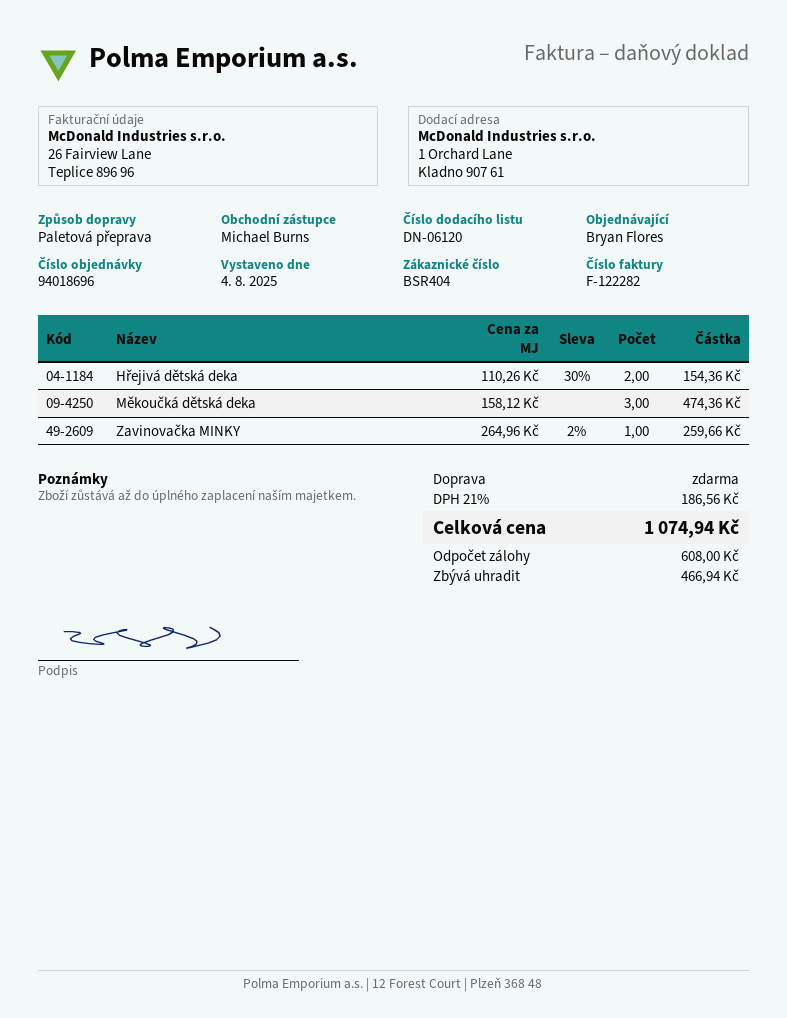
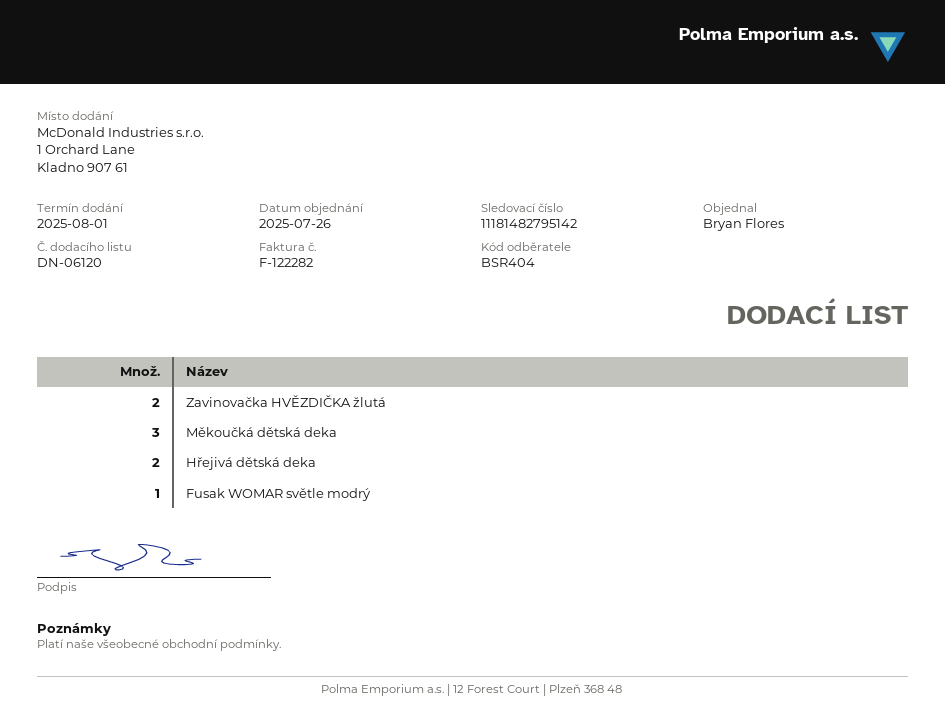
Zavinovačka MINKY: 1 -> none
Zavinovačka HVĚZDIČKA žlutá: none -> 2
Fusak WOMAR světle modrý: none -> 1

